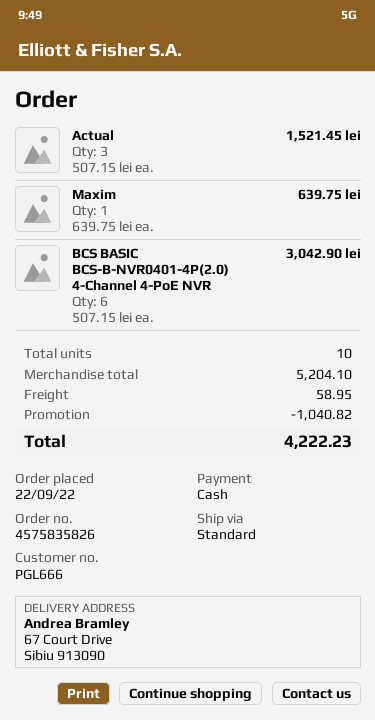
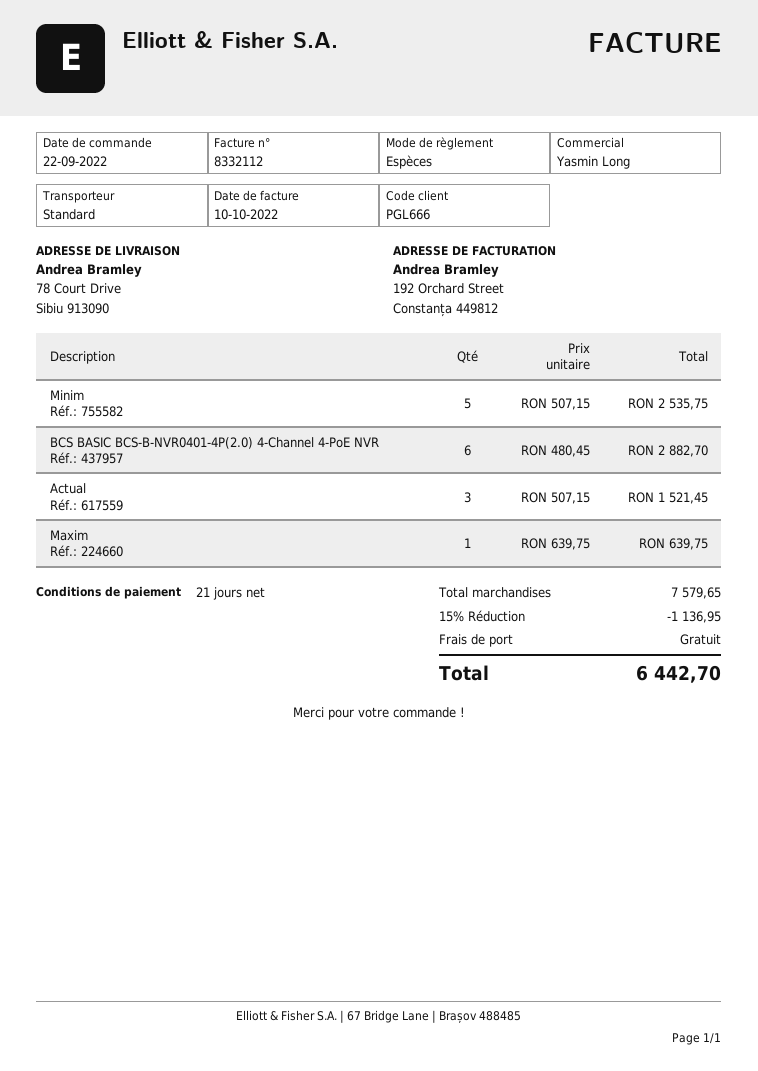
ship to: 67 Court Drive, Sibiu 913090 -> 78 Court Drive, Sibiu 913090
BCS BASIC BCS-B-NVR0401-4P(2.0) 4-Channel 4-PoE NVR: 6 x 507.15 = 3042.90 -> 6 x 480.45 = 2882.70
Minim: none -> 5 x 507.15 = 2535.75
subtotal: 5204.10 -> 7579.65
discount: 1040.82 -> 1136.95
shipping: 58.95 -> 0.00
total: 4222.23 -> 6442.70

